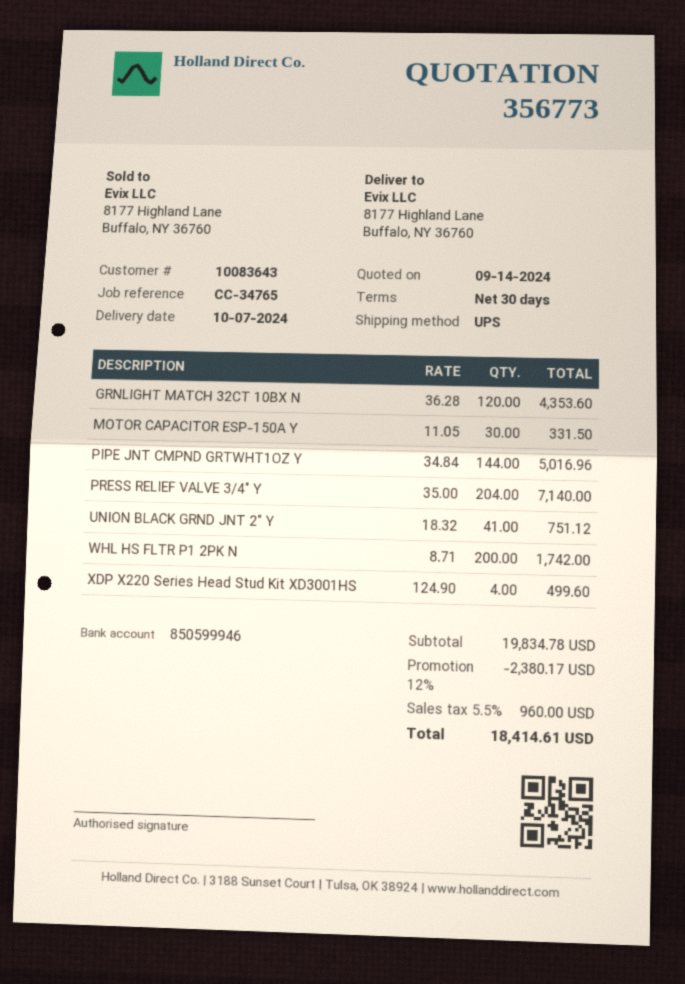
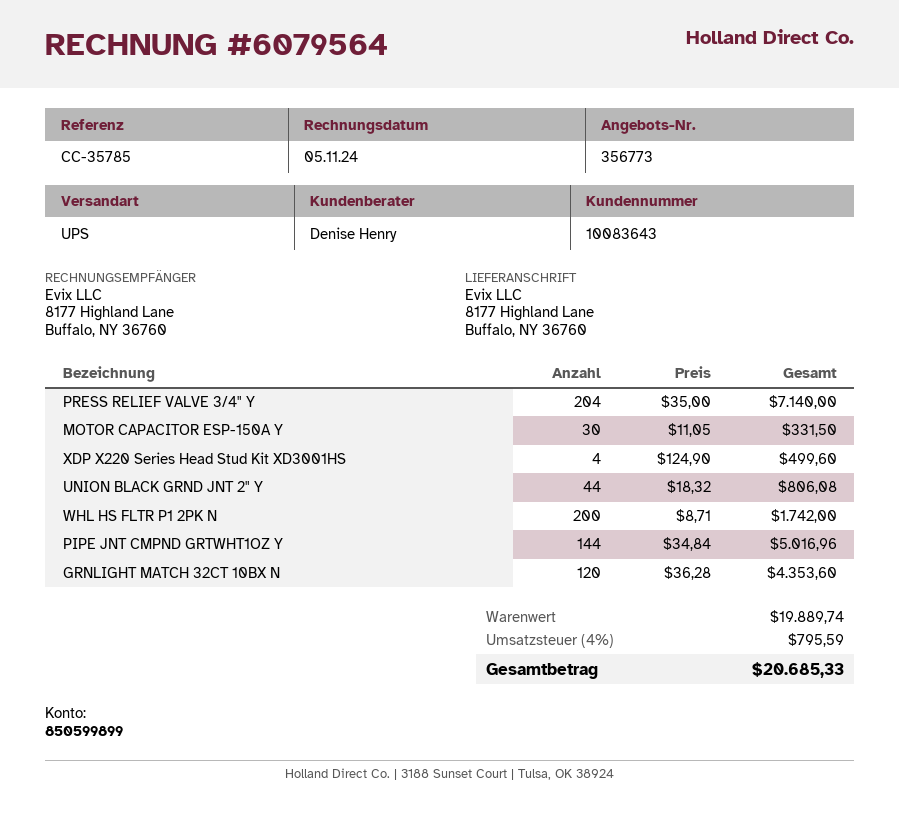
reference: CC-34765 -> CC-35785
bank account: 850599946 -> 850599899
UNION BLACK GRND JNT 2" Y: 41 x 18.32 = 751.12 -> 44 x 18.32 = 806.08
subtotal: 19834.78 -> 19889.74
discount: 12% = 2380.17 -> none
tax: 5.5% = 960.00 -> 4% = 795.59
total: 18414.61 -> 20685.33

